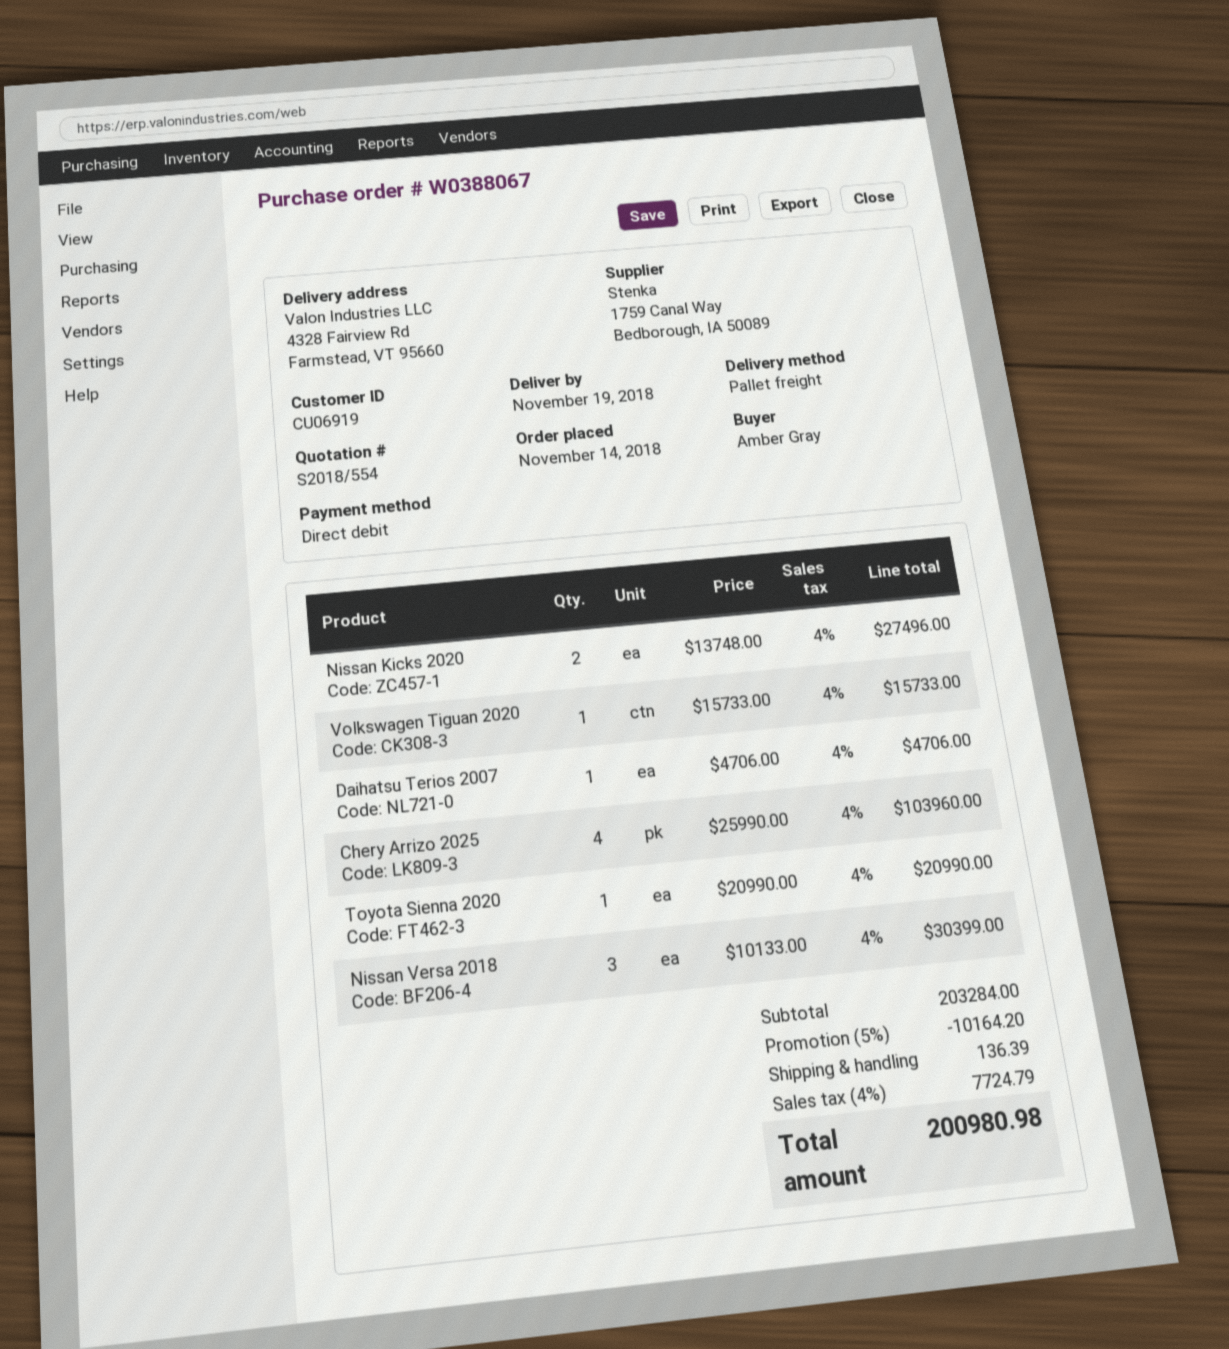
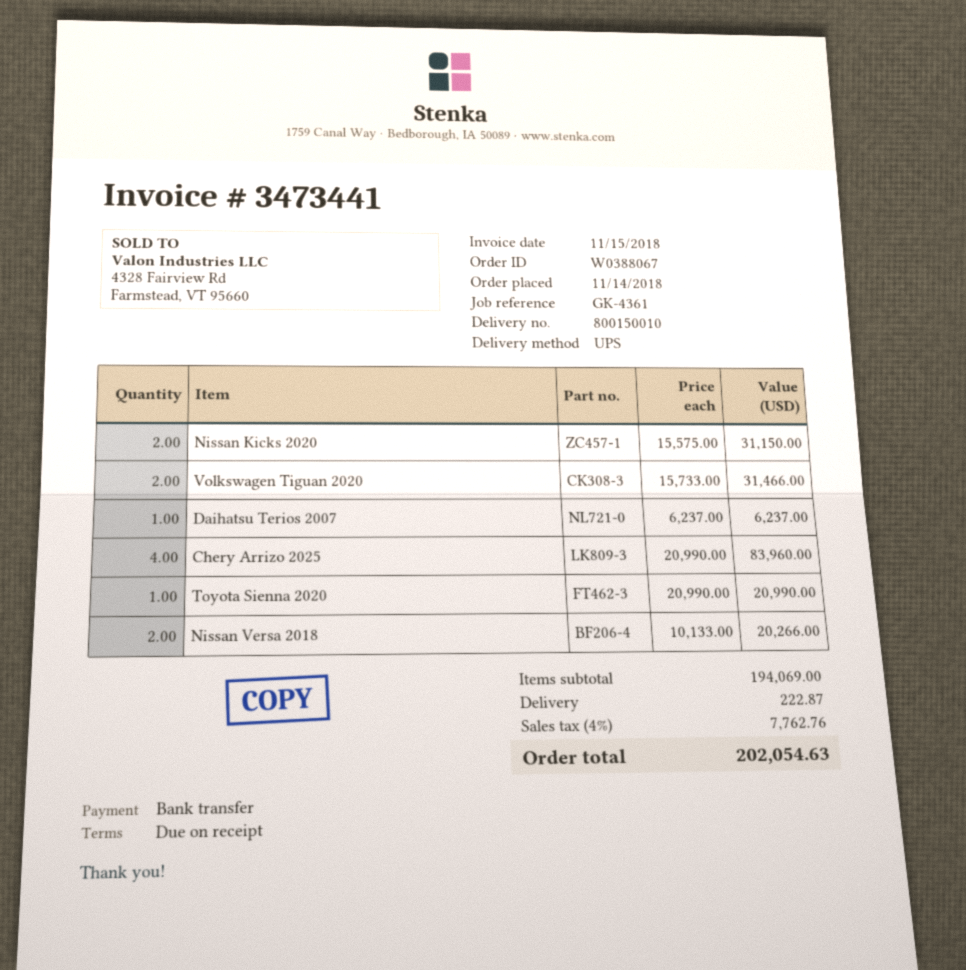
payment method: direct debit -> bank transfer
shipping method: pallet freight -> UPS
Nissan Kicks 2020: 2 x 13748.00 = 27496.00 -> 2 x 15575.00 = 31150.00
Volkswagen Tiguan 2020: 1 x 15733.00 = 15733.00 -> 2 x 15733.00 = 31466.00
Daihatsu Terios 2007: 1 x 4706.00 = 4706.00 -> 1 x 6237.00 = 6237.00
Chery Arrizo 2025: 4 x 25990.00 = 103960.00 -> 4 x 20990.00 = 83960.00
Nissan Versa 2018: 3 x 10133.00 = 30399.00 -> 2 x 10133.00 = 20266.00
subtotal: 203284.00 -> 194069.00
discount: 5% = 10164.20 -> none
shipping: 136.39 -> 222.87
tax: 4% = 7724.79 -> 4% = 7762.76
total: 200980.98 -> 202054.63

